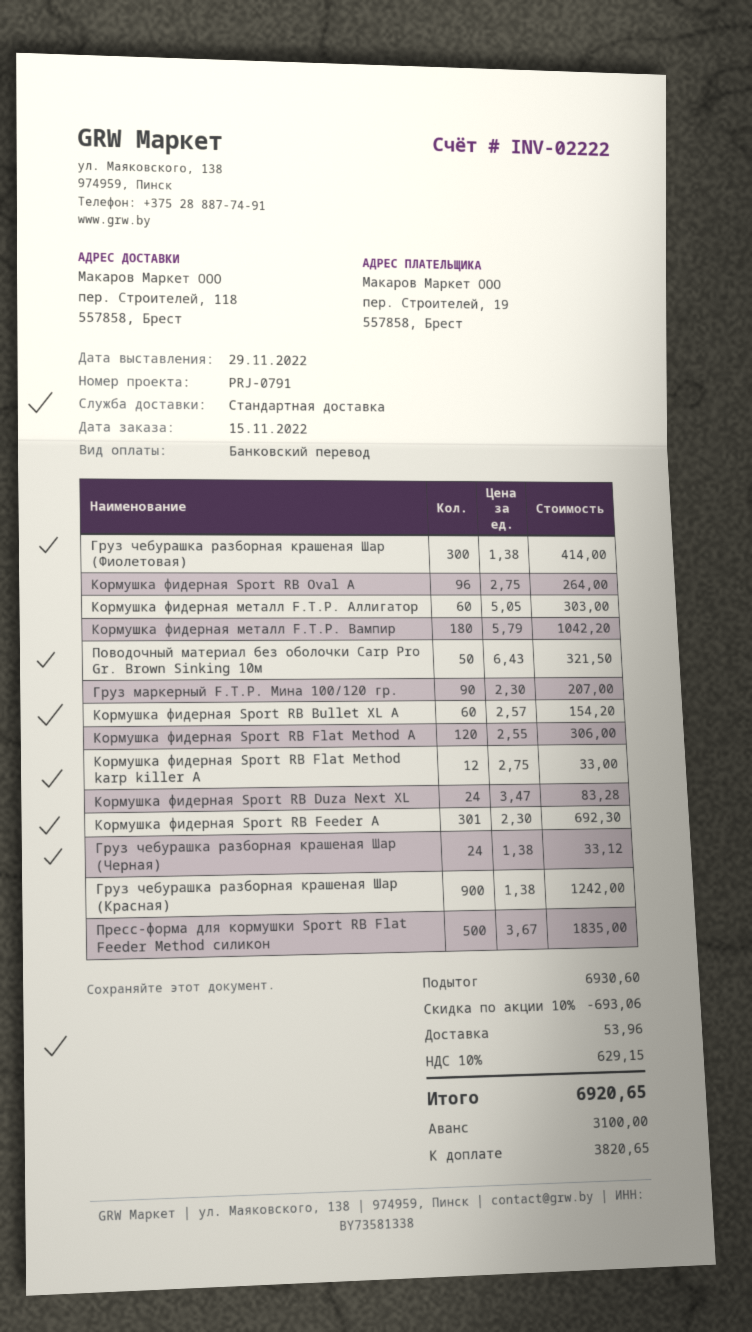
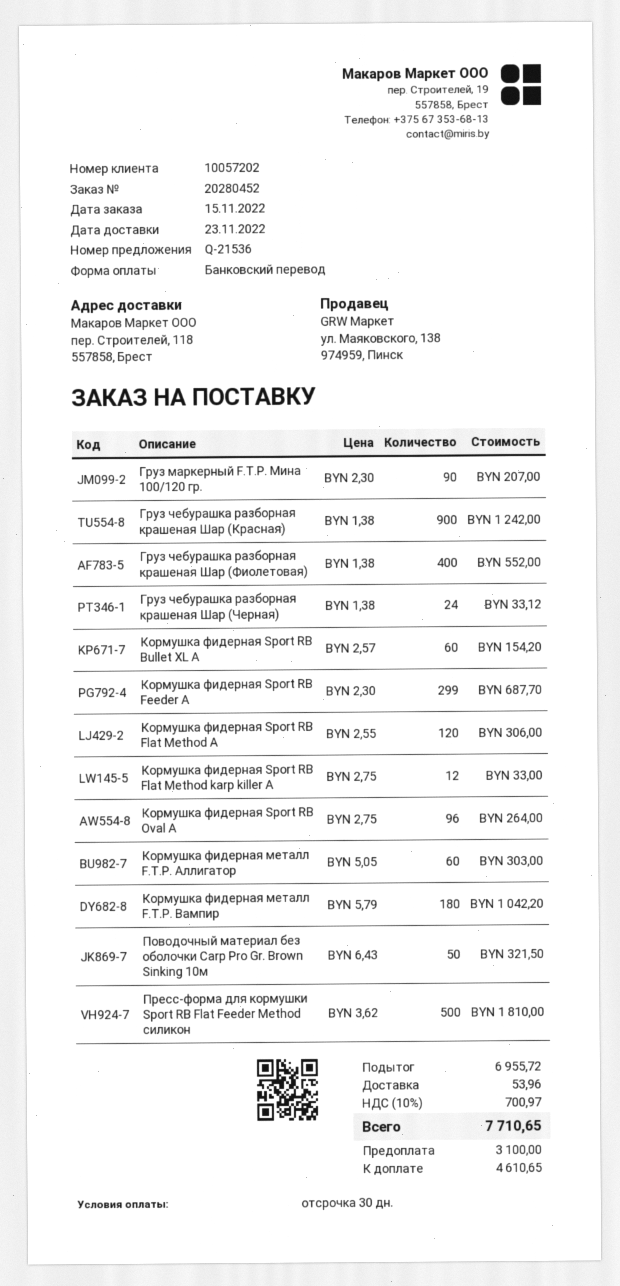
Груз чебурашка разборная крашеная Шар (Фиолетовая): 300 x 1.38 = 414.00 -> 400 x 1.38 = 552.00
Кормушка фидерная Sport RB Duza Next XL: 24 x 3.47 = 83.28 -> none
Кормушка фидерная Sport RB Feeder A: 301 x 2.30 = 692.30 -> 299 x 2.30 = 687.70
Пресс-форма для кормушки Sport RB Flat Feeder Method силикон: 500 x 3.67 = 1835.00 -> 500 x 3.62 = 1810.00
subtotal: 6930.60 -> 6955.72
discount: 10% = 693.06 -> none
tax: 10% = 629.15 -> 10% = 700.97
total: 6920.65 -> 7710.65
balance: 3820.65 -> 4610.65

